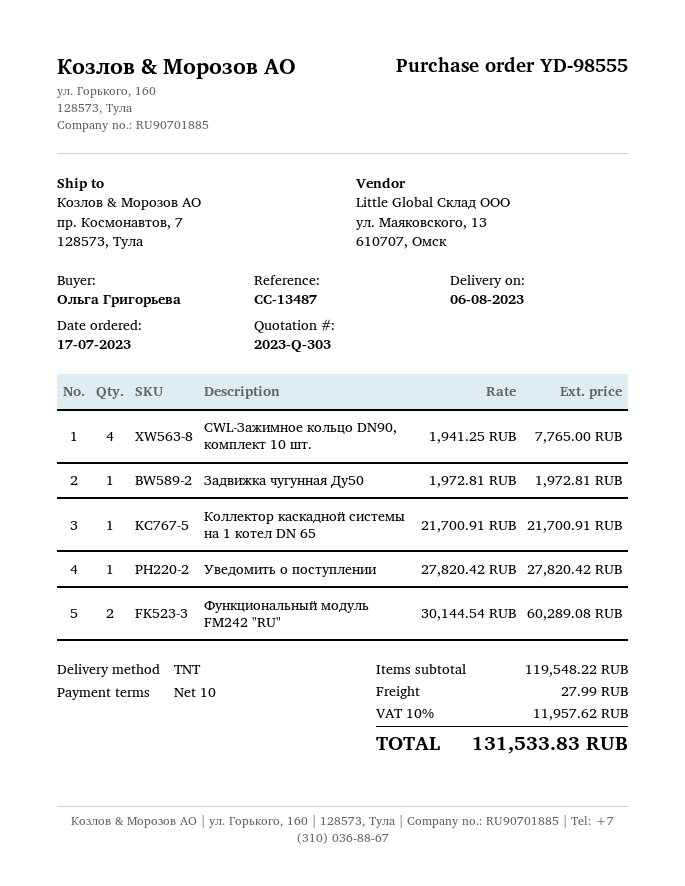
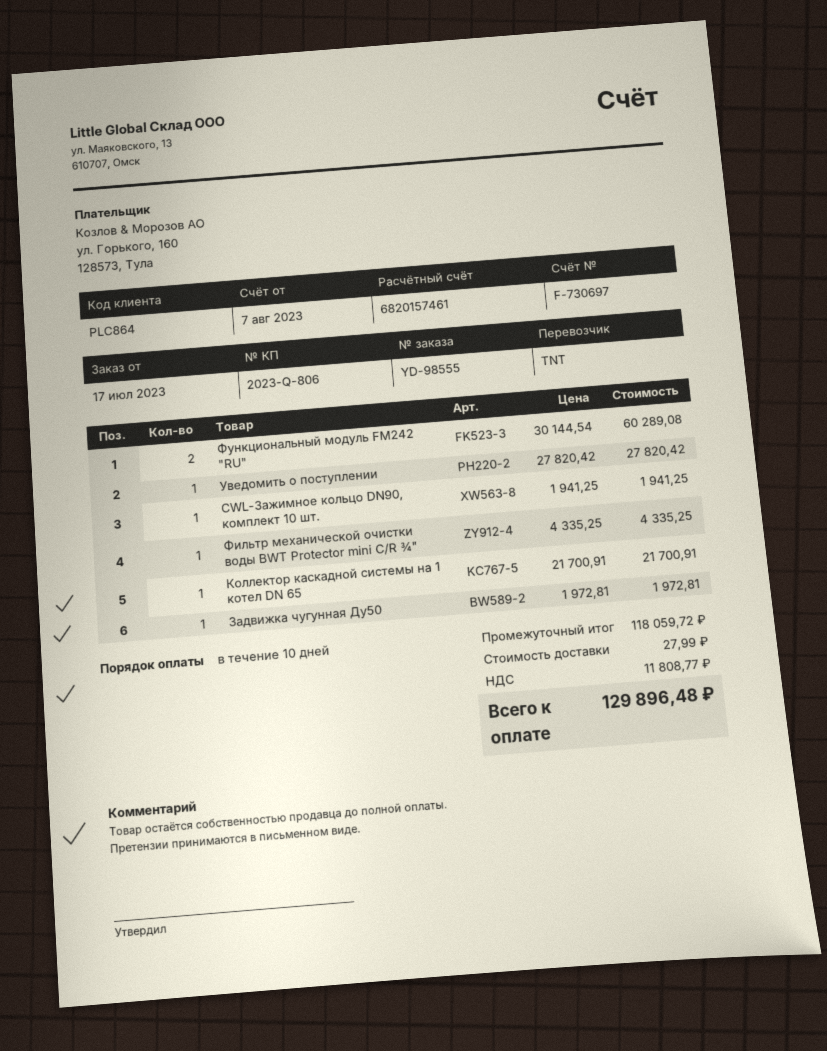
quote number: 2023-Q-303 -> 2023-Q-806
CWL-Зажимное кольцо DN90, комплект 10 шт.: 4 x 1941.25 = 7765.00 -> 1 x 1941.25 = 1941.25
Фильтр механической очистки воды BWT Protector mini С/R ¾": none -> 1 x 4335.25 = 4335.25
subtotal: 119548.22 -> 118059.72
tax: 11957.62 -> 11808.77
total: 131533.83 -> 129896.48

